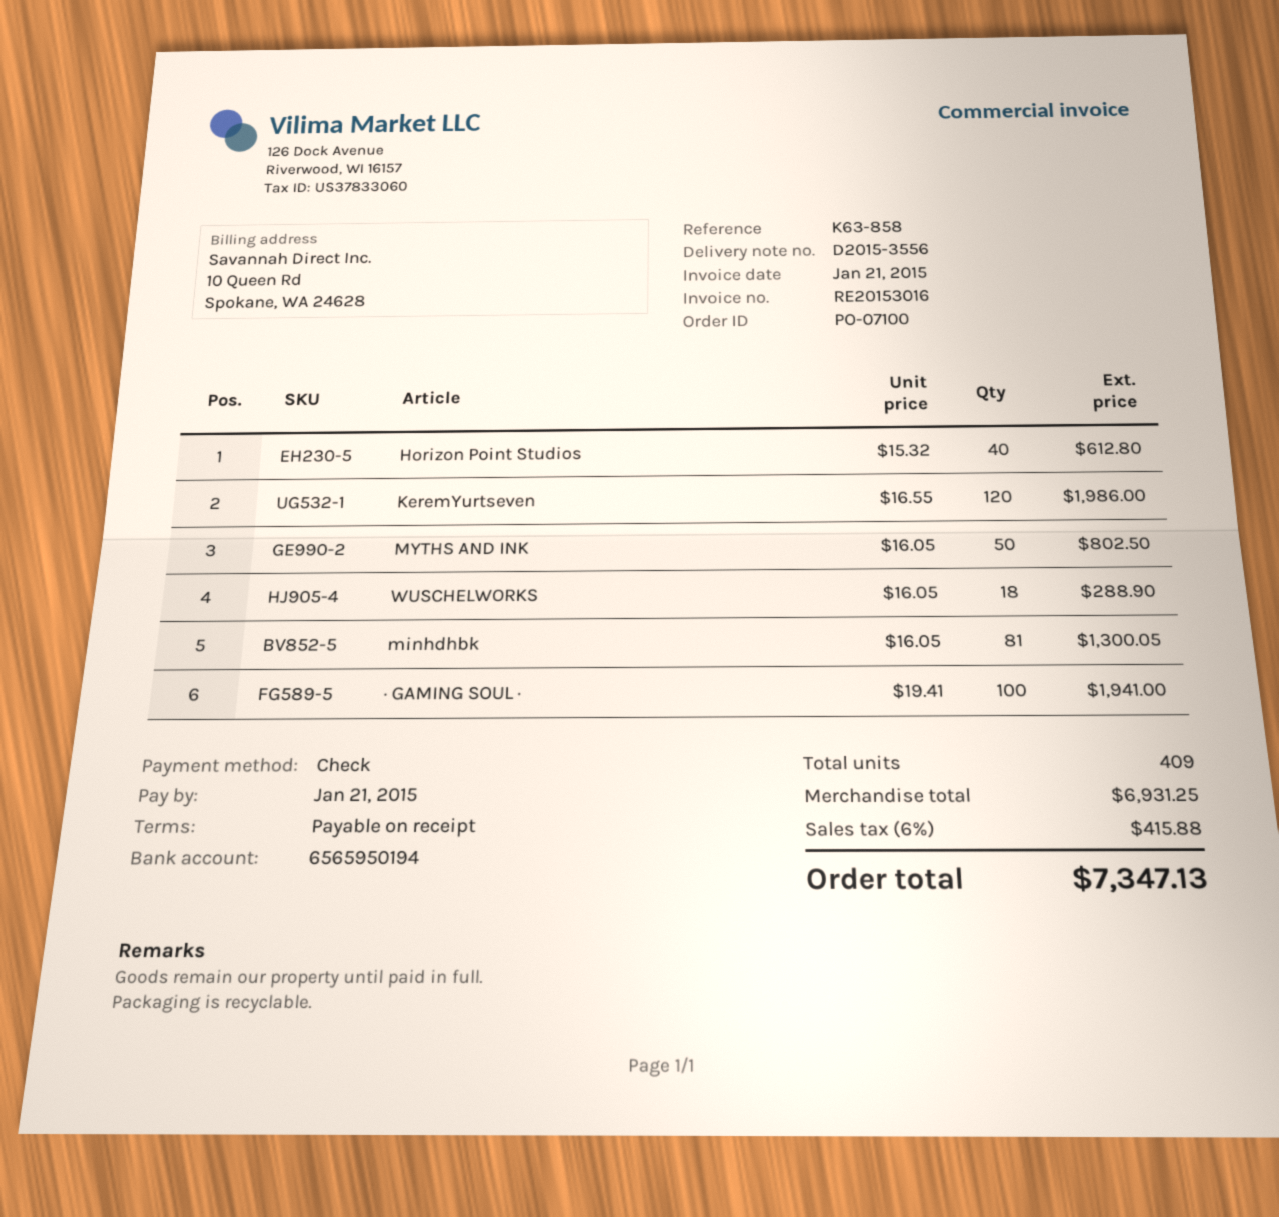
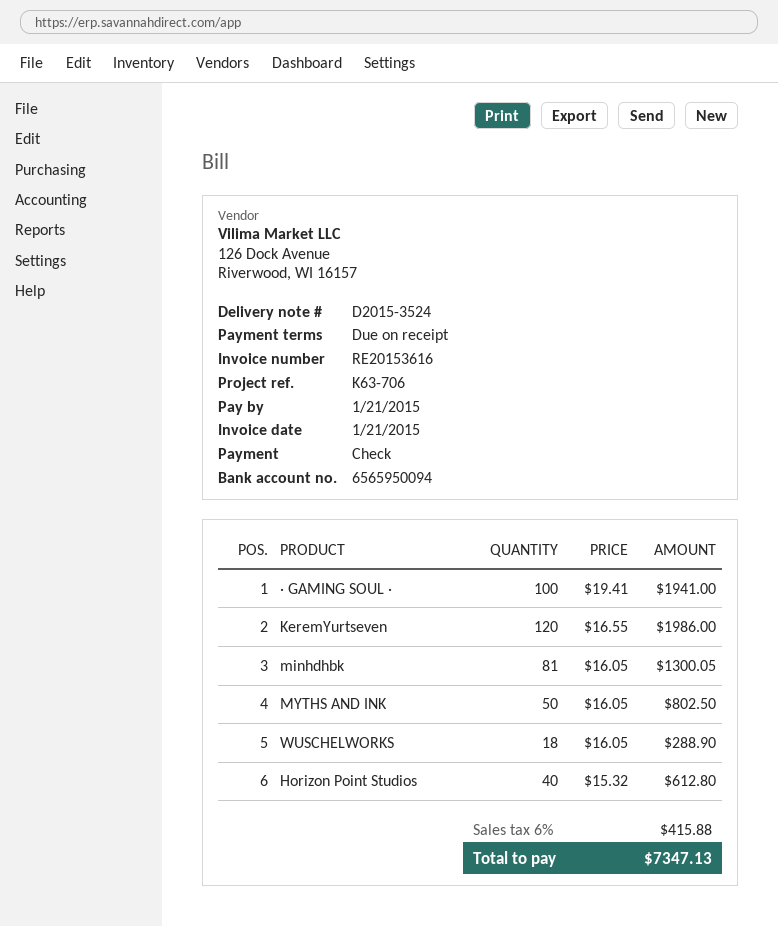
delivery note number: D2015-3556 -> D2015-3524
invoice number: RE20153016 -> RE20153616
reference: K63-858 -> K63-706
bank account: 6565950194 -> 6565950094

